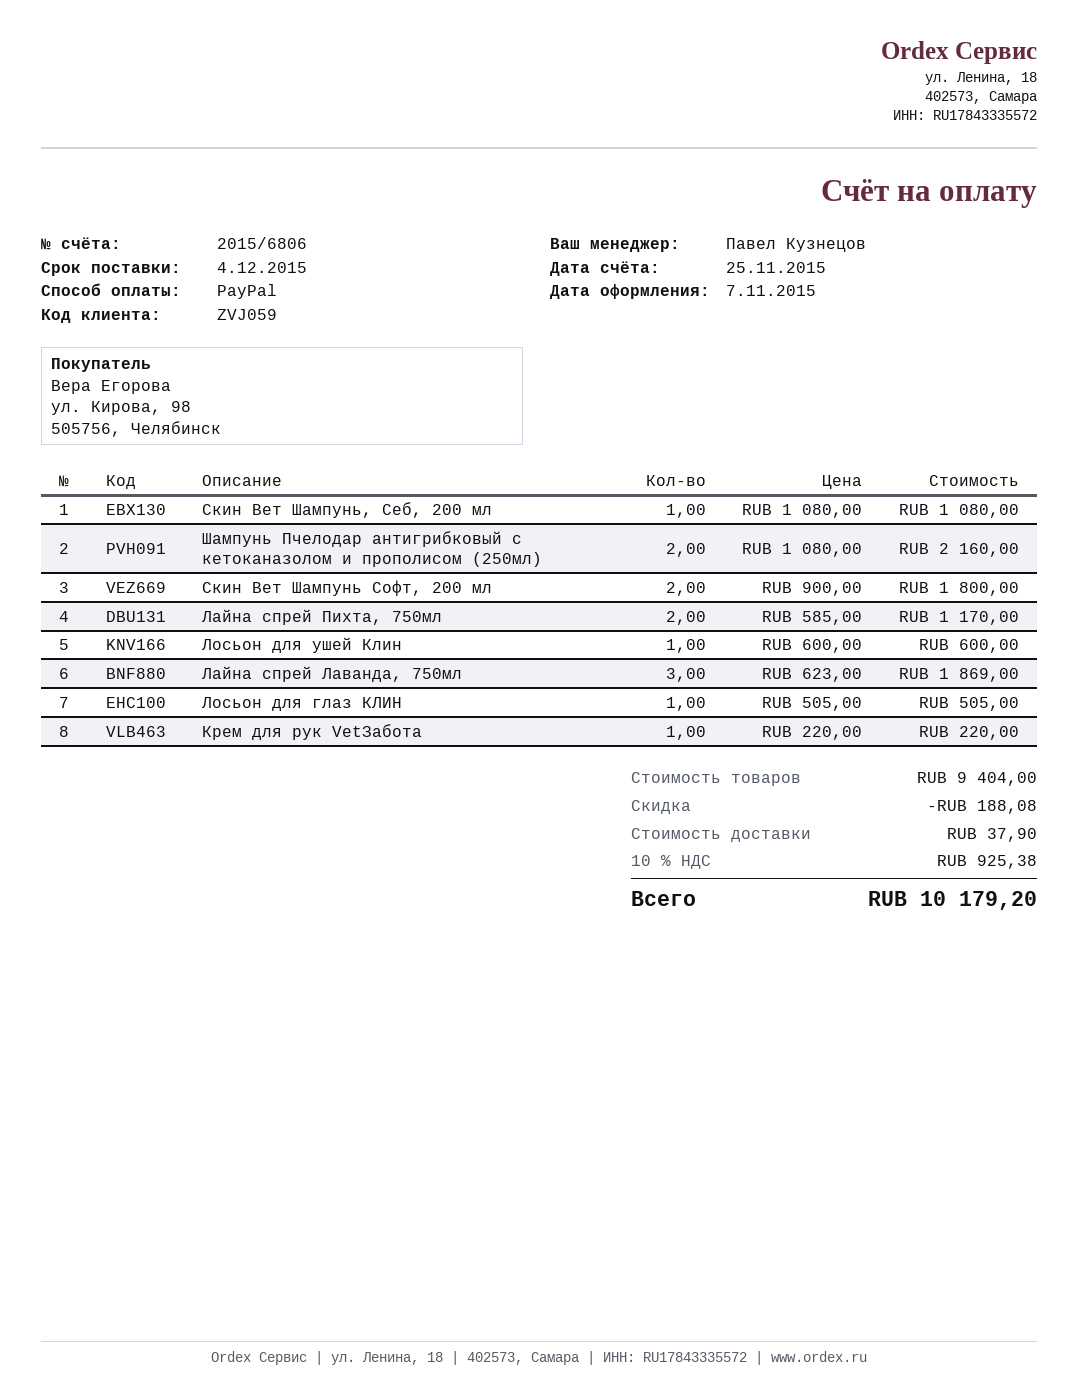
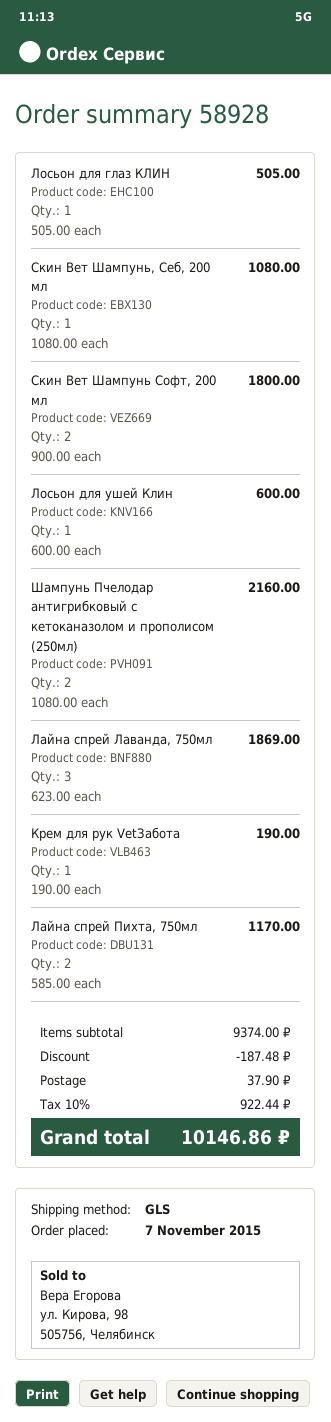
Крем для рук VetЗабота: 1 x 220.00 = 220.00 -> 1 x 190.00 = 190.00
subtotal: 9404.00 -> 9374.00
discount: 188.08 -> 187.48
tax: 10% = 925.38 -> 10% = 922.44
total: 10179.20 -> 10146.86

